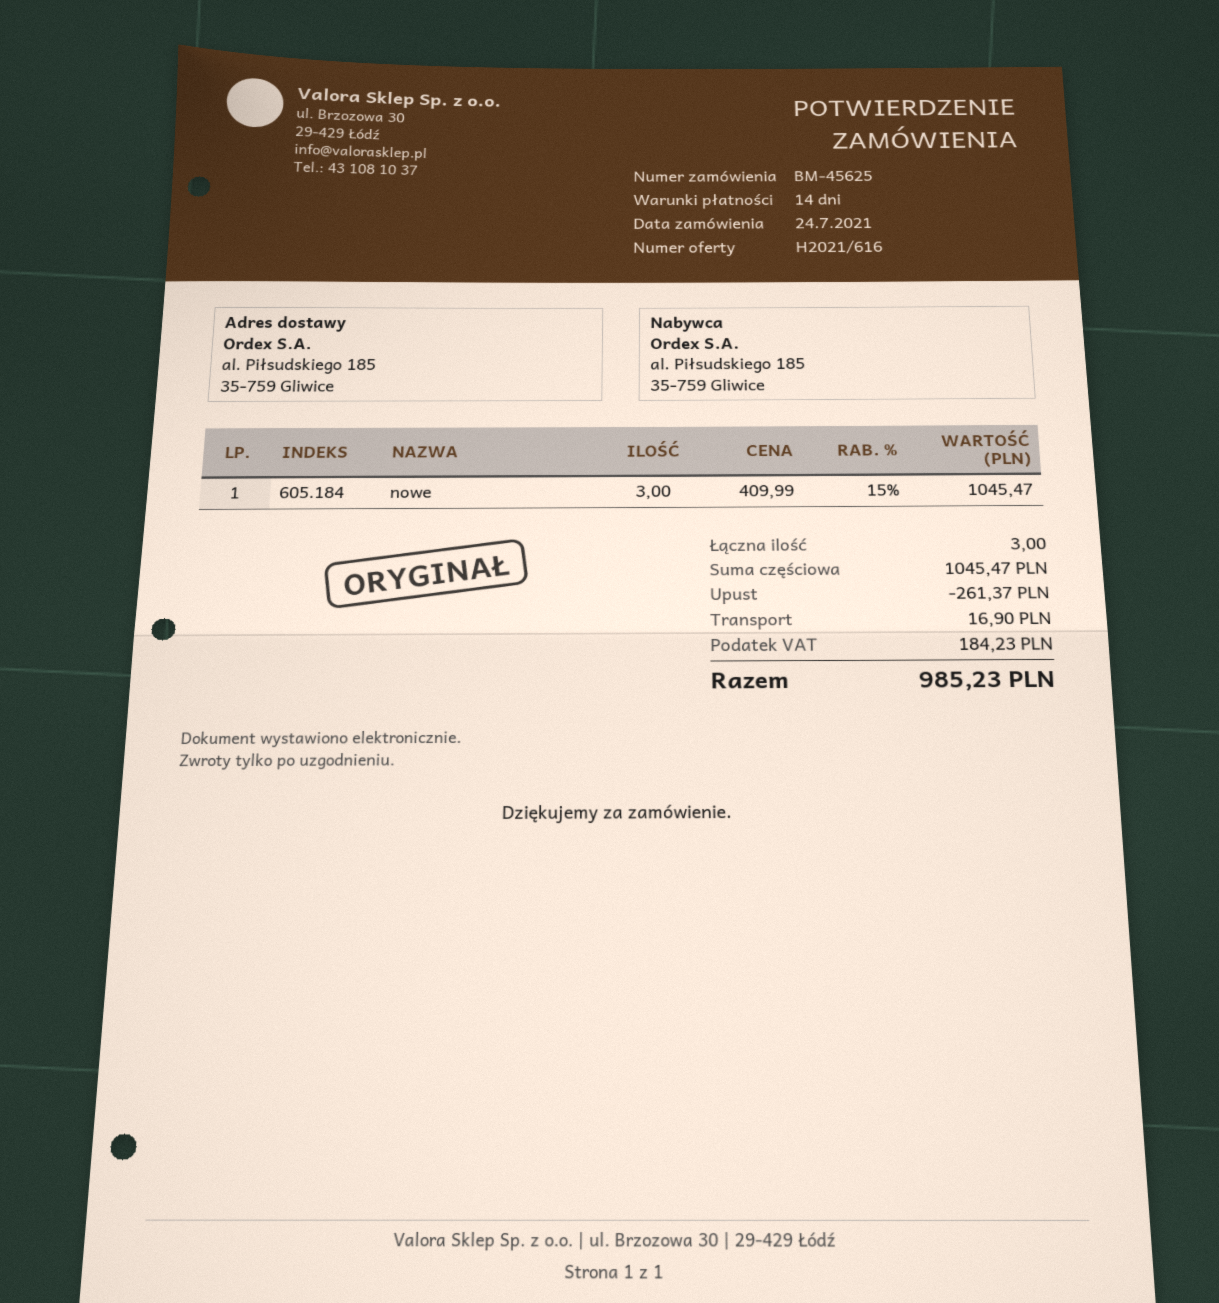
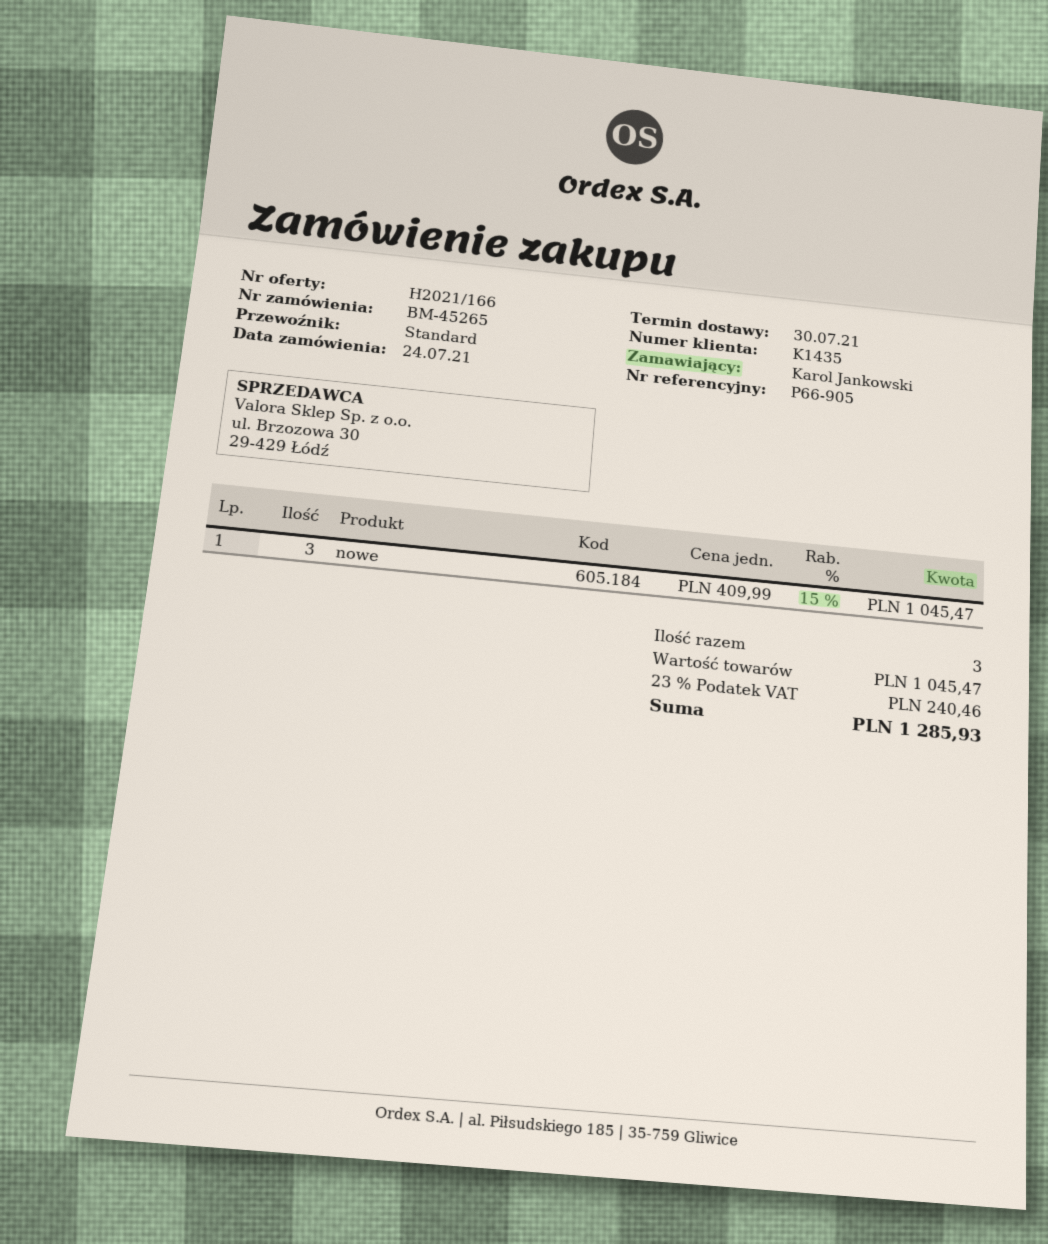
quote number: H2021/616 -> H2021/166
order number: BM-45625 -> BM-45265
discount: 261.37 -> none
shipping: 16.90 -> none
tax: 184.23 -> 240.46
total: 985.23 -> 1285.93

